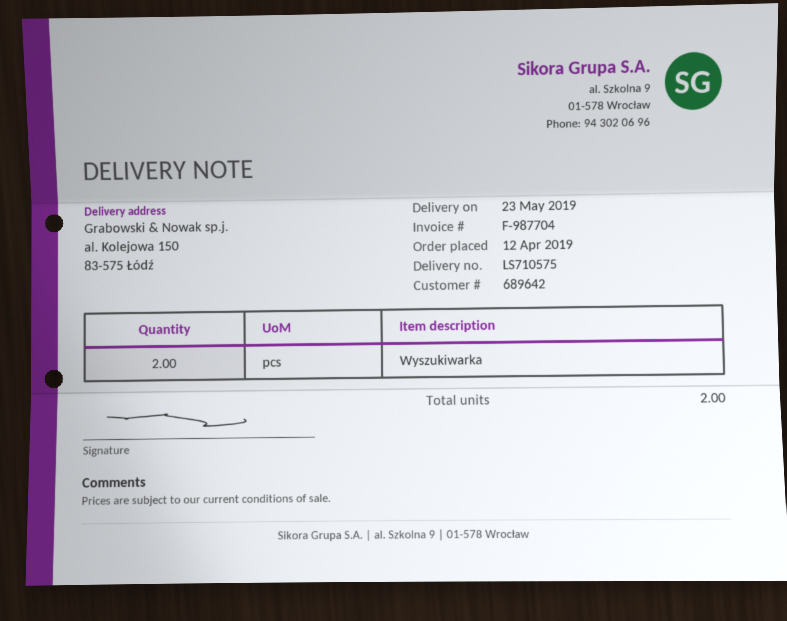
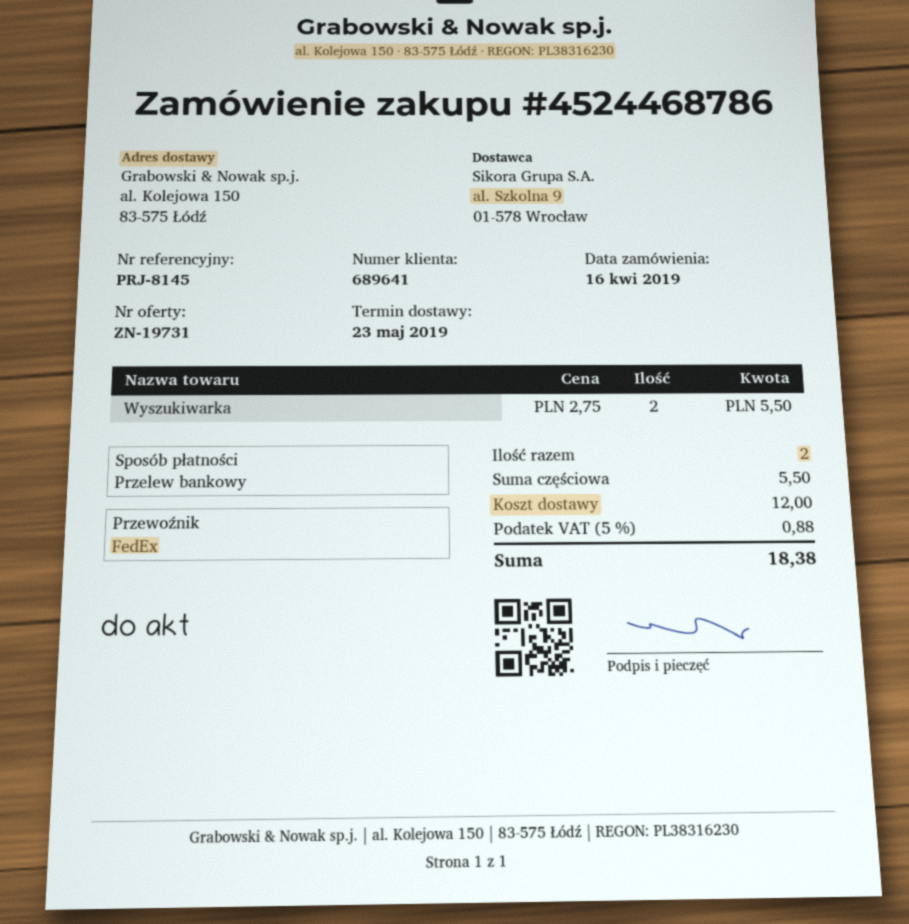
order date: 2019-04-12 -> 2019-04-16
customer number: 689642 -> 689641

